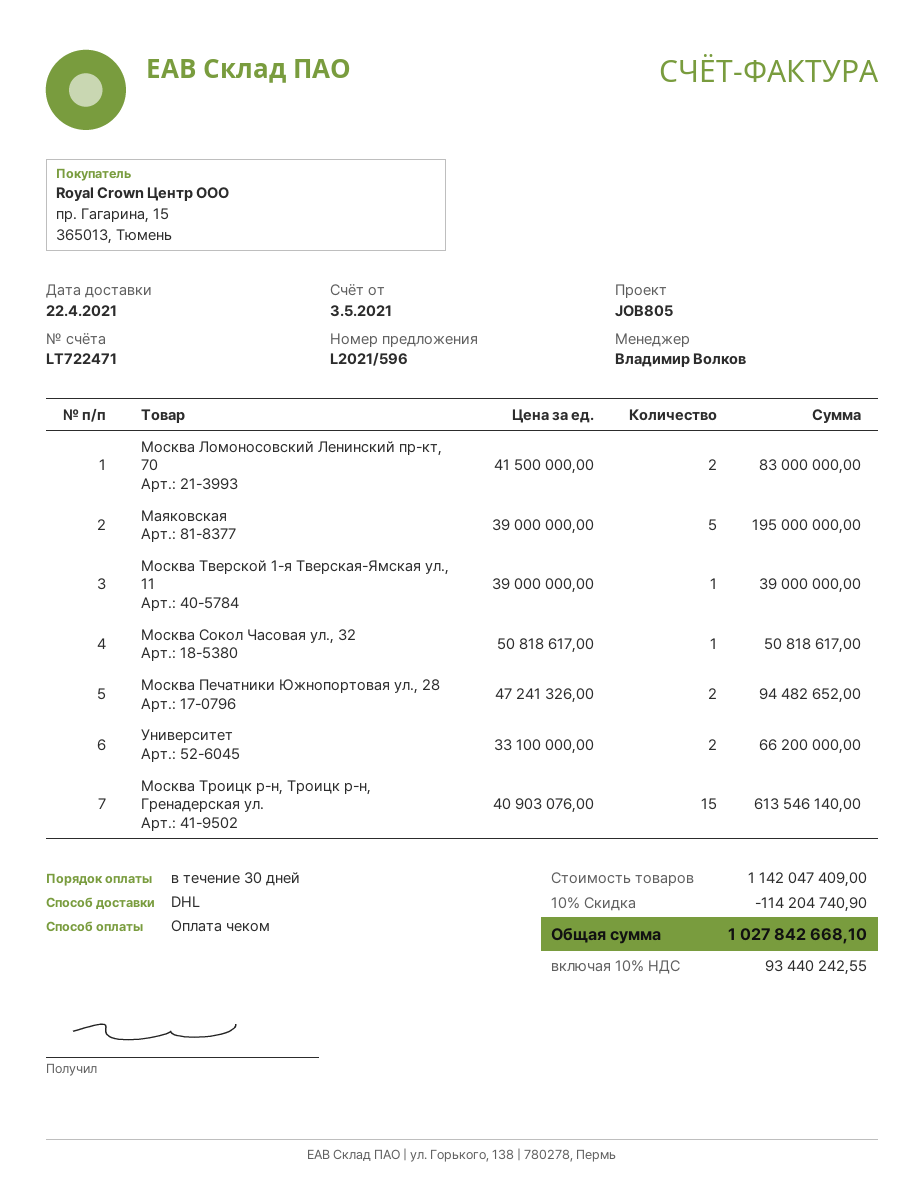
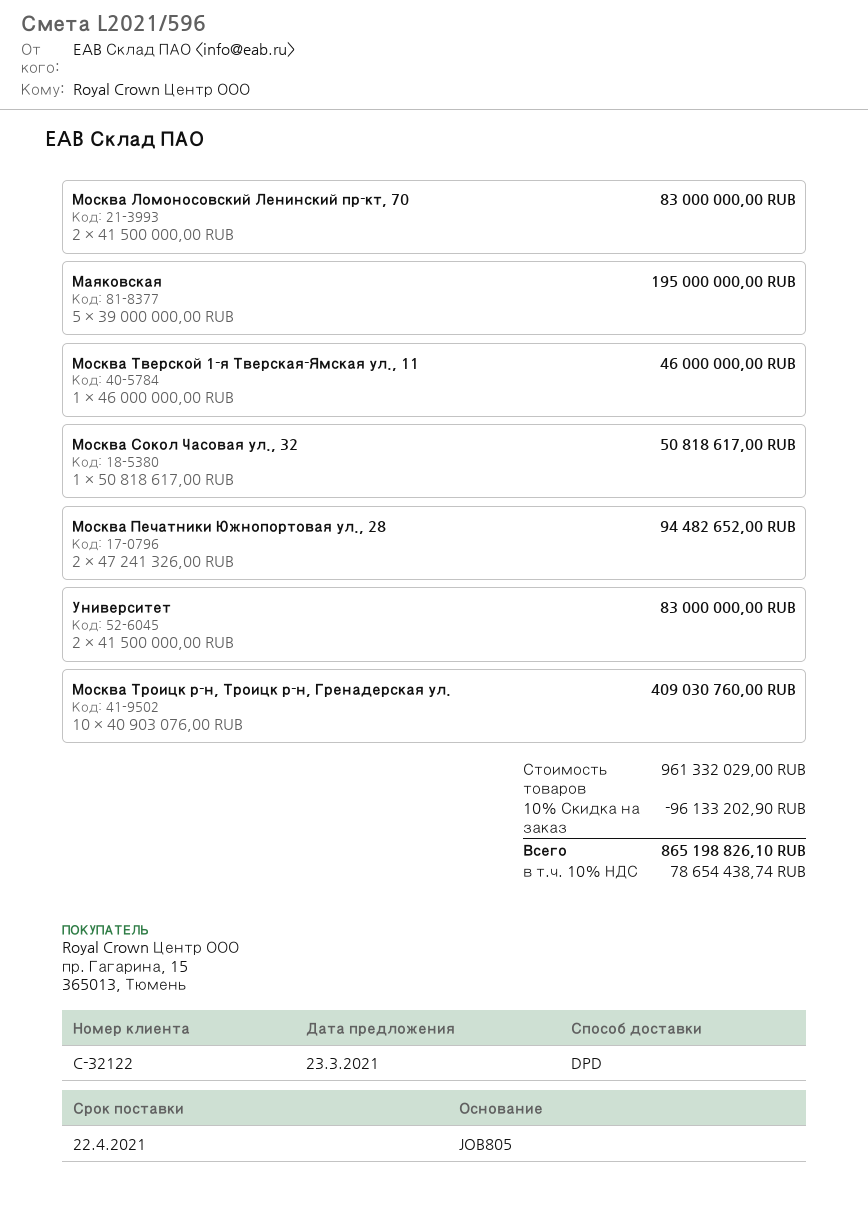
shipping method: DHL -> DPD
Москва Тверской 1-я Тверская-Ямская ул., 11: 1 x 39000000.00 = 39000000.00 -> 1 x 46000000.00 = 46000000.00
Университет: 2 x 33100000.00 = 66200000.00 -> 2 x 41500000.00 = 83000000.00
Москва Троицк р-н, Троицк р-н, Гренадерская ул.: 15 x 40903076.00 = 613546140.00 -> 10 x 40903076.00 = 409030760.00
subtotal: 1142047409.00 -> 961332029.00
discount: 10% = 114204740.90 -> 10% = 96133202.90
tax: 10% = 93440242.55 -> 10% = 78654438.74
total: 1027842668.10 -> 865198826.10

